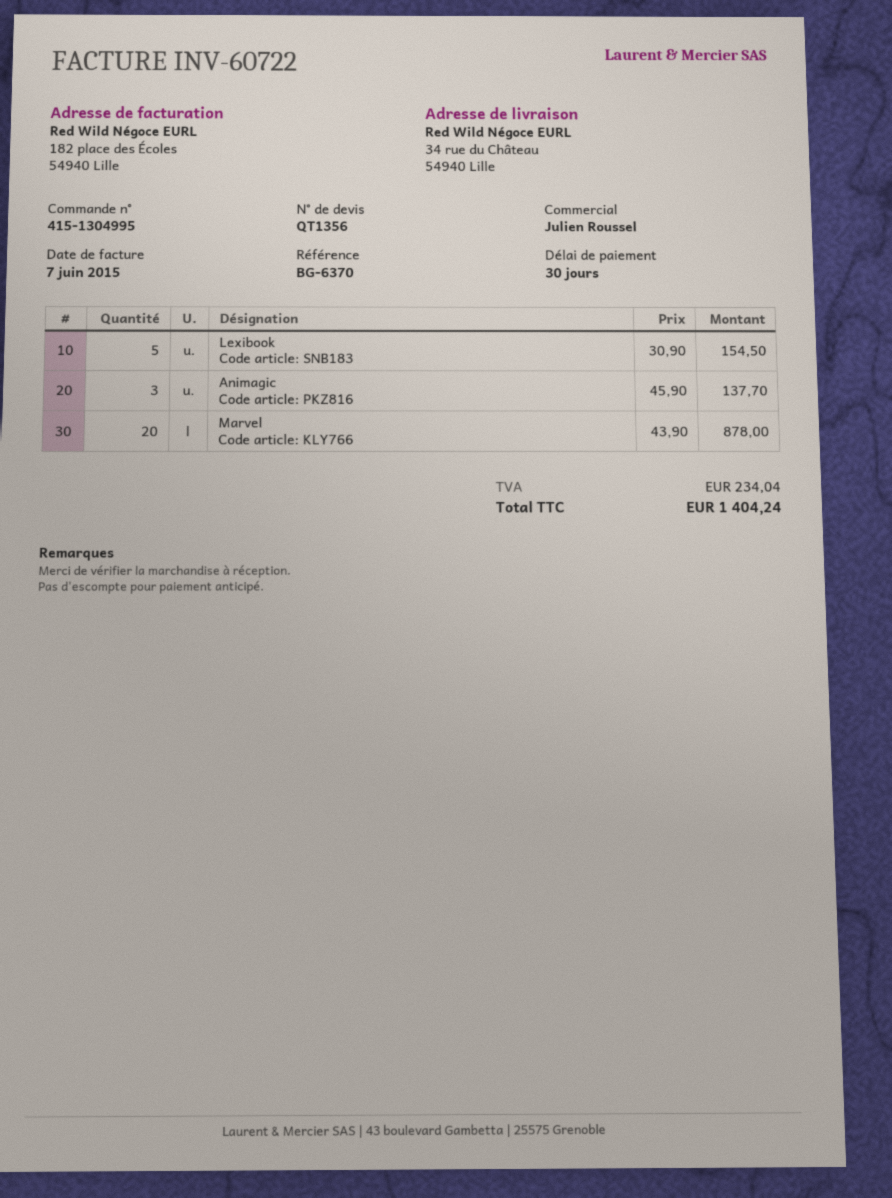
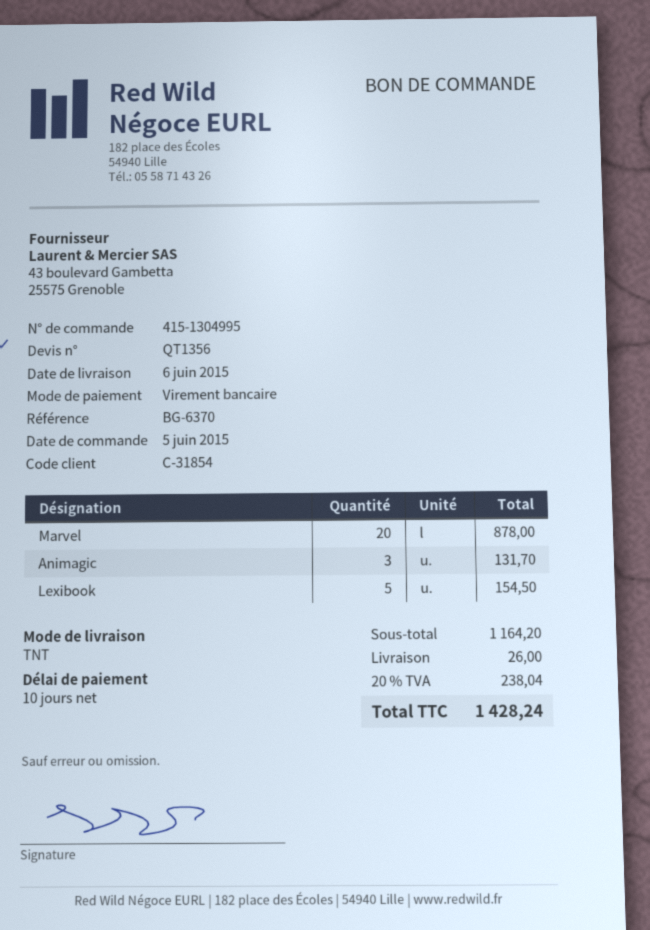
payment terms: 30 days -> 10 days
Animagic: 3 for 137.70 -> 3 for 131.70
shipping: none -> 26.00
tax: 234.04 -> 238.04
total: 1404.24 -> 1428.24

